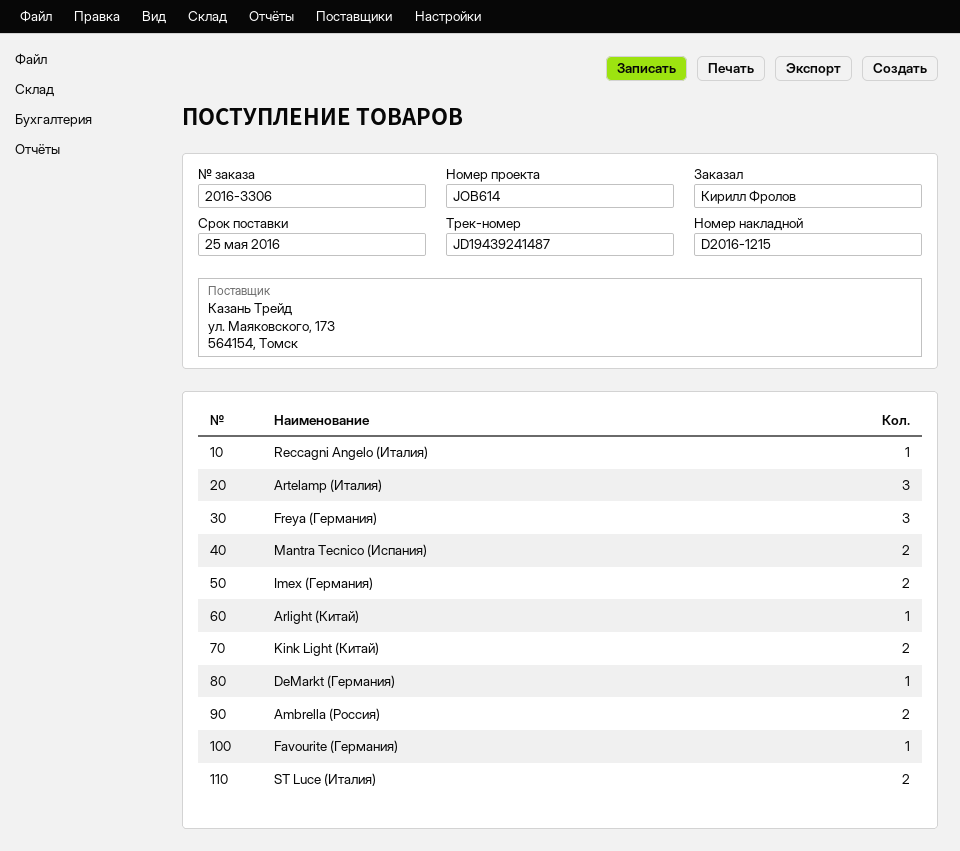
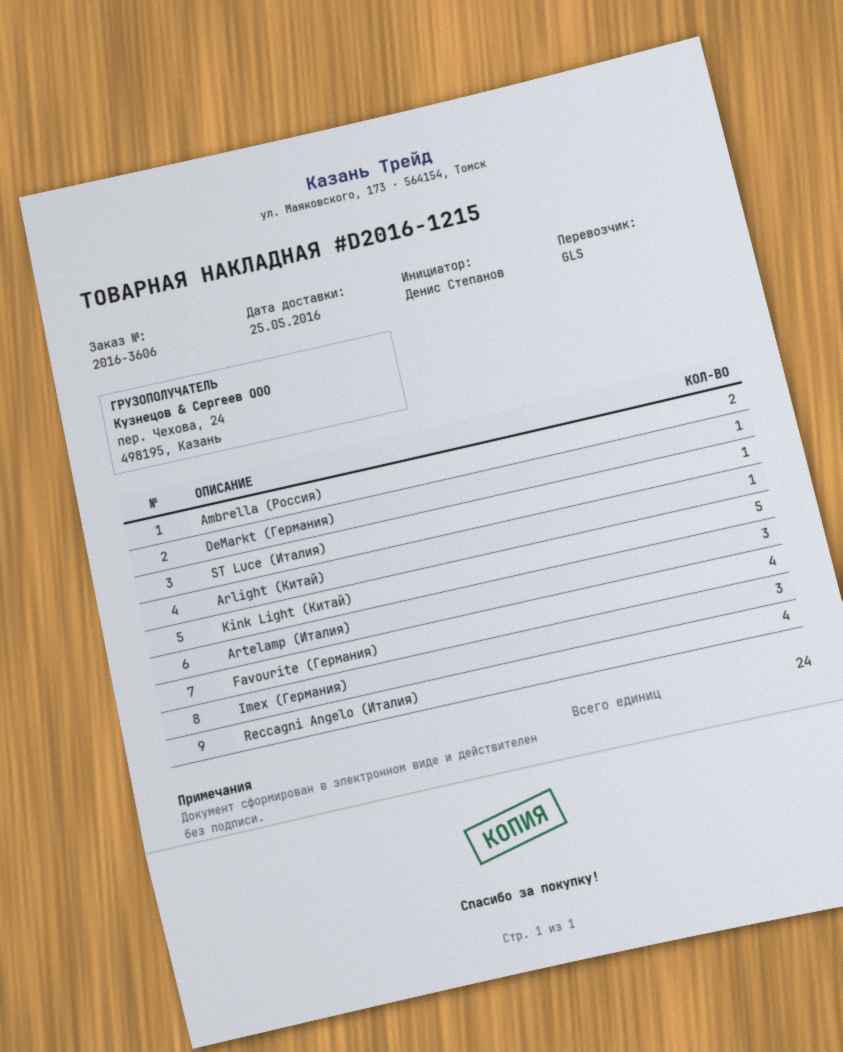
order number: 2016-3306 -> 2016-3606
ordered by: Кирилл Фролов -> Денис Степанов
Reccagni Angelo (Италия): 1 -> 4
Freya (Германия): 3 -> none
Mantra Tecnico (Испания): 2 -> none
Imex (Германия): 2 -> 3
Kink Light (Китай): 2 -> 5
Favourite (Германия): 1 -> 4
ST Luce (Италия): 2 -> 1

